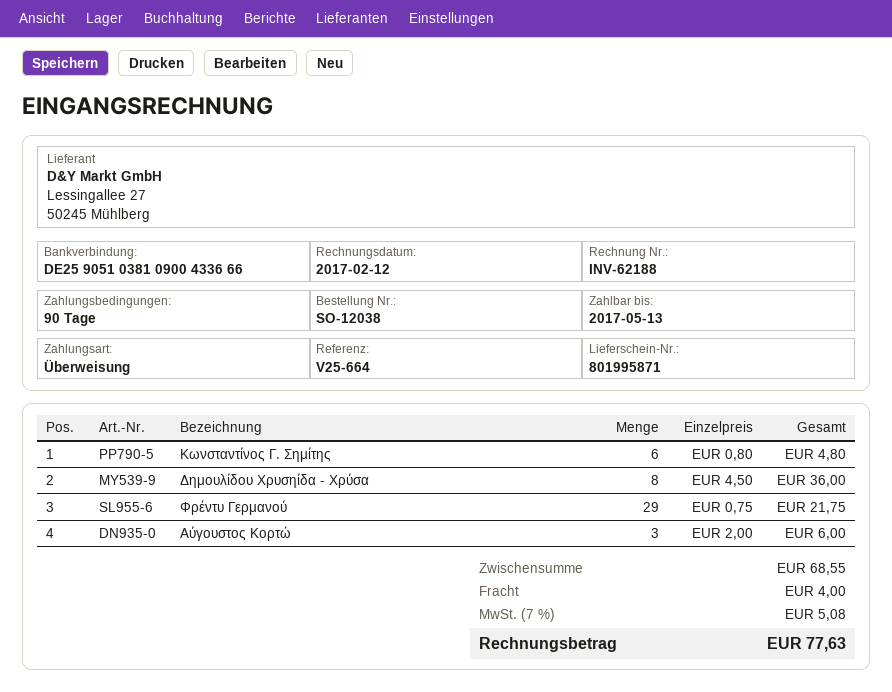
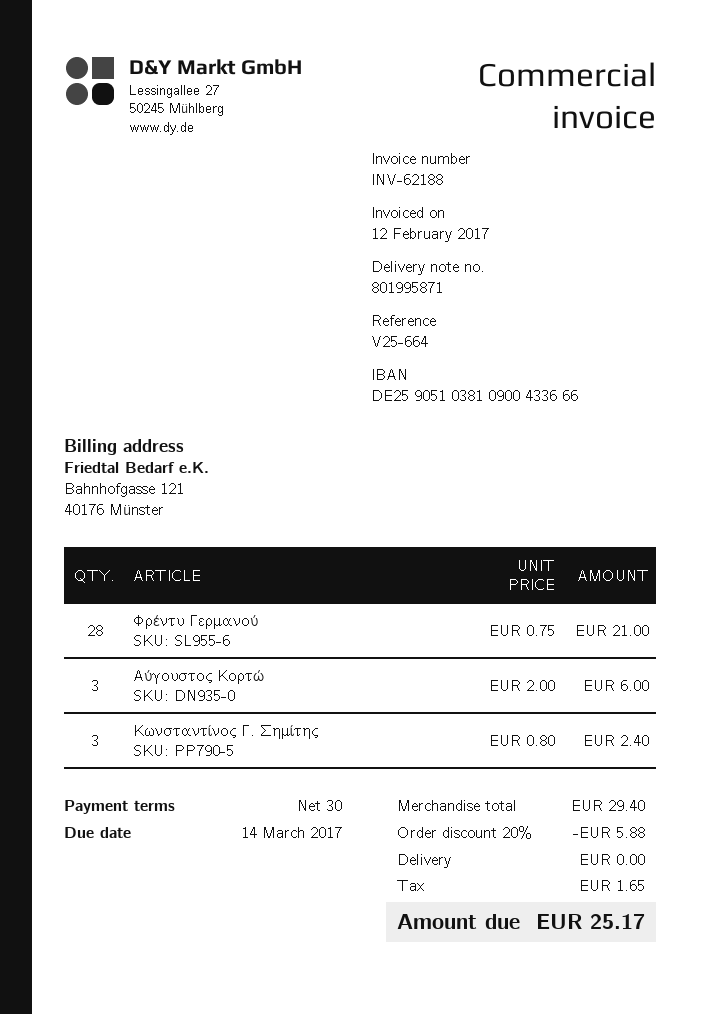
payment terms: 90 days -> 30 days
due date: 2017-05-13 -> 2017-03-14
Κωνσταντίνος Γ. Σημίτης: 6 x 0.80 = 4.80 -> 3 x 0.80 = 2.40
Δημουλίδου Χρυσηίδα - Χρύσα: 8 x 4.50 = 36.00 -> none
Φρέντυ Γερμανού: 29 x 0.75 = 21.75 -> 28 x 0.75 = 21.00
subtotal: 68.55 -> 29.40
discount: none -> 20% = 5.88
shipping: 4.00 -> 0.00
tax: 5.08 -> 1.65
total: 77.63 -> 25.17

